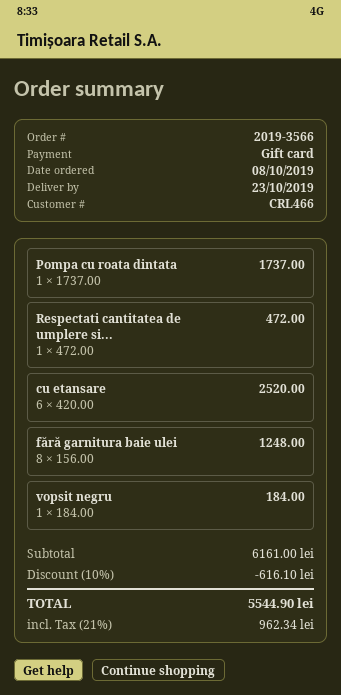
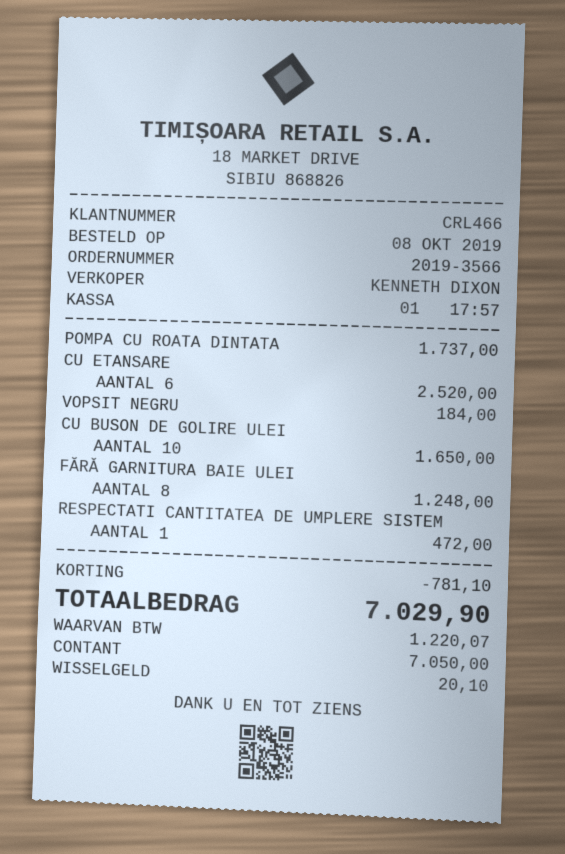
payment method: gift card -> cash
CU BUSON DE GOLIRE ULEI: none -> 10 for 1650.00
discount: 616.10 -> 781.10
tax: 962.34 -> 1220.07
total: 5544.90 -> 7029.90

